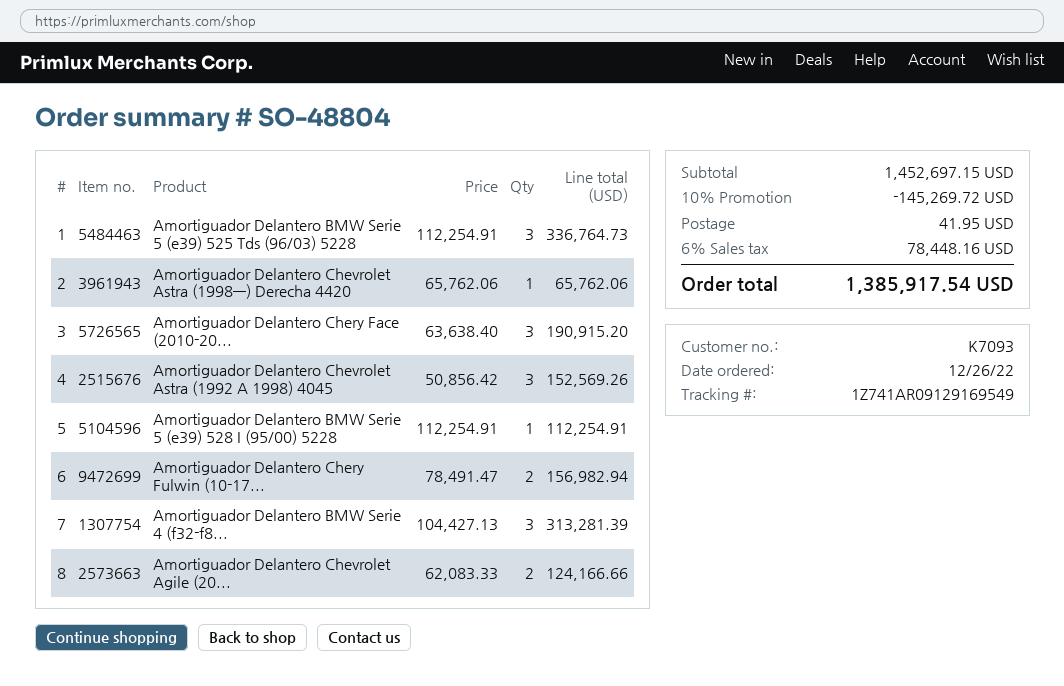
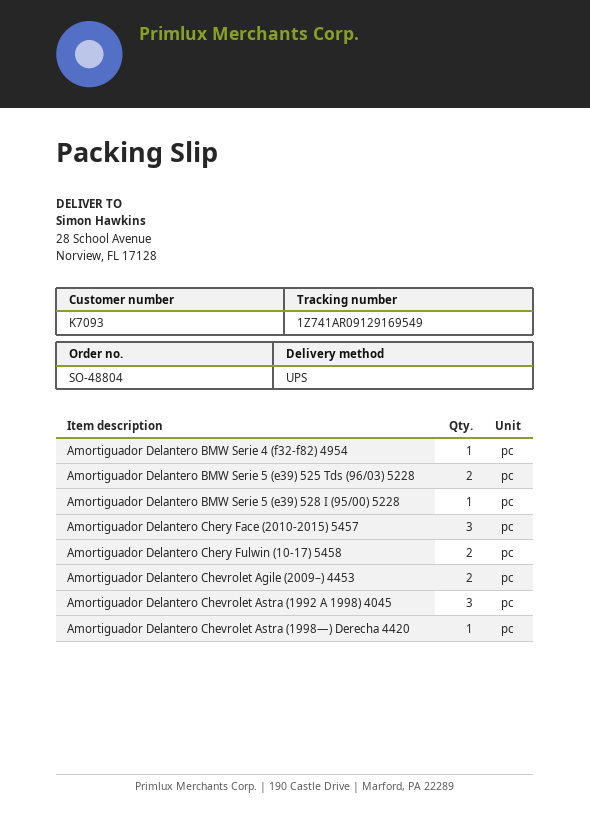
Amortiguador Delantero BMW Serie 5 (e39) 525 Tds (96/03) 5228: 3 -> 2
Amortiguador Delantero BMW Serie 4 (f32-f8...: 3 -> 1

